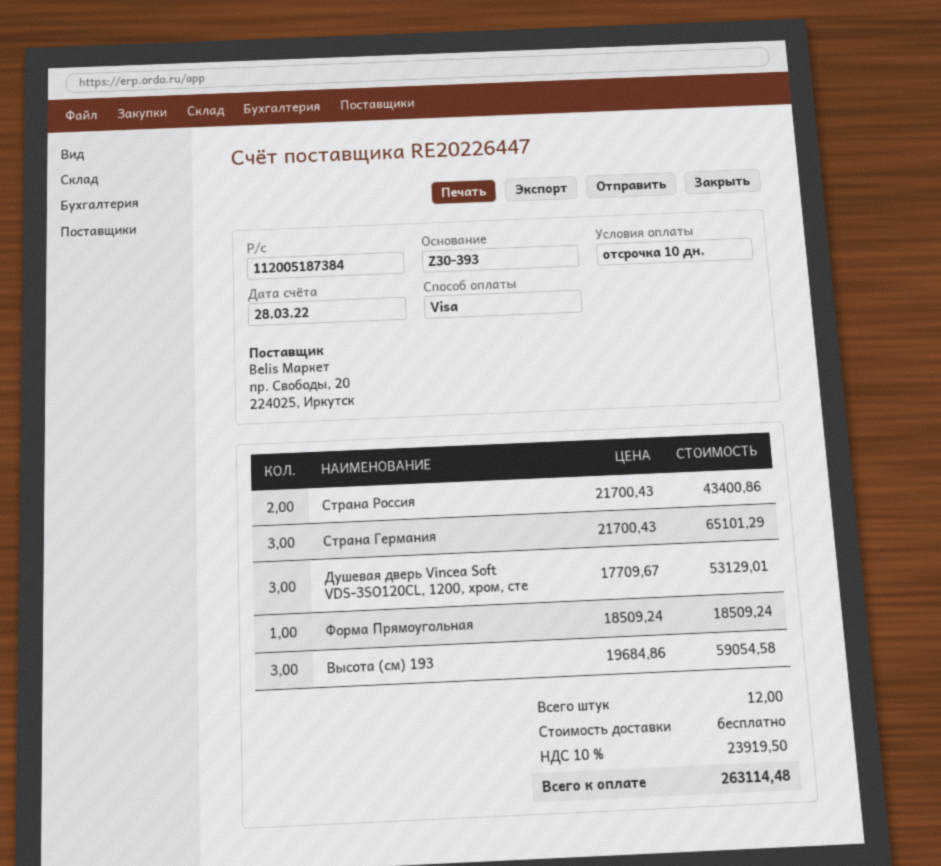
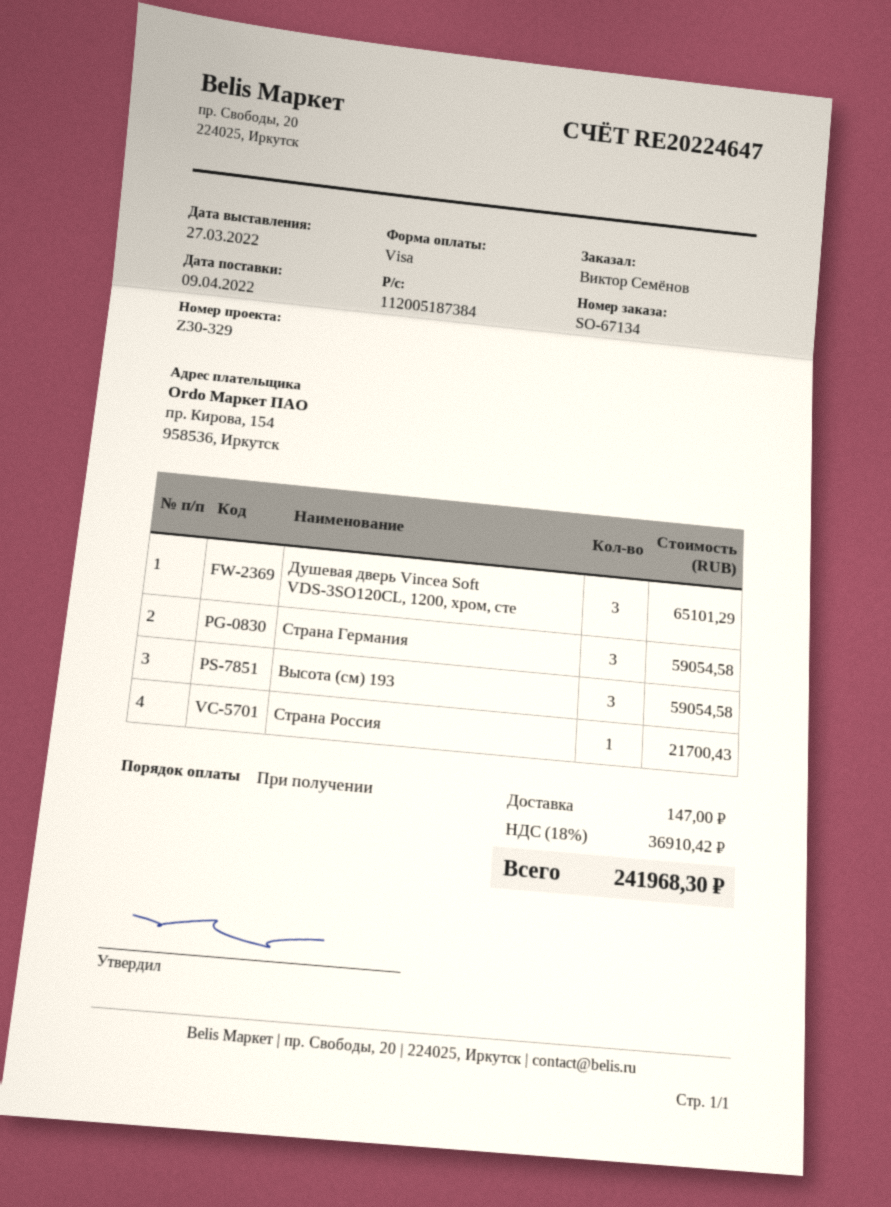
invoice number: RE20226447 -> RE20224647
invoice date: 2022-03-28 -> 2022-03-27
payment terms: 10 days -> on receipt
reference: Z30-393 -> Z30-329
Страна Россия: 2 for 43400.86 -> 1 for 21700.43
Страна Германия: 3 for 65101.29 -> 3 for 59054.58
Душевая дверь Vincea Soft VDS-3SO120CL, 1200, хром, сте: 3 for 53129.01 -> 3 for 65101.29
Форма Прямоугольная: 1 for 18509.24 -> none
shipping: 0.00 -> 147.00
tax: 10% = 23919.50 -> 18% = 36910.42
total: 263114.48 -> 241968.30

